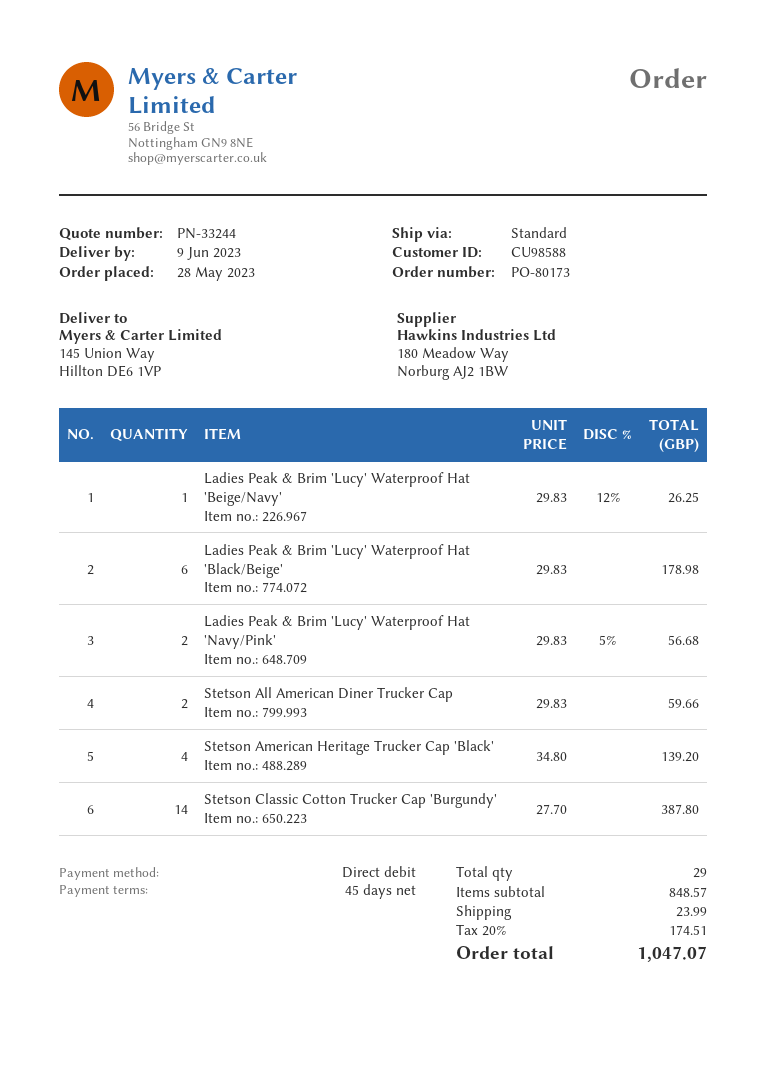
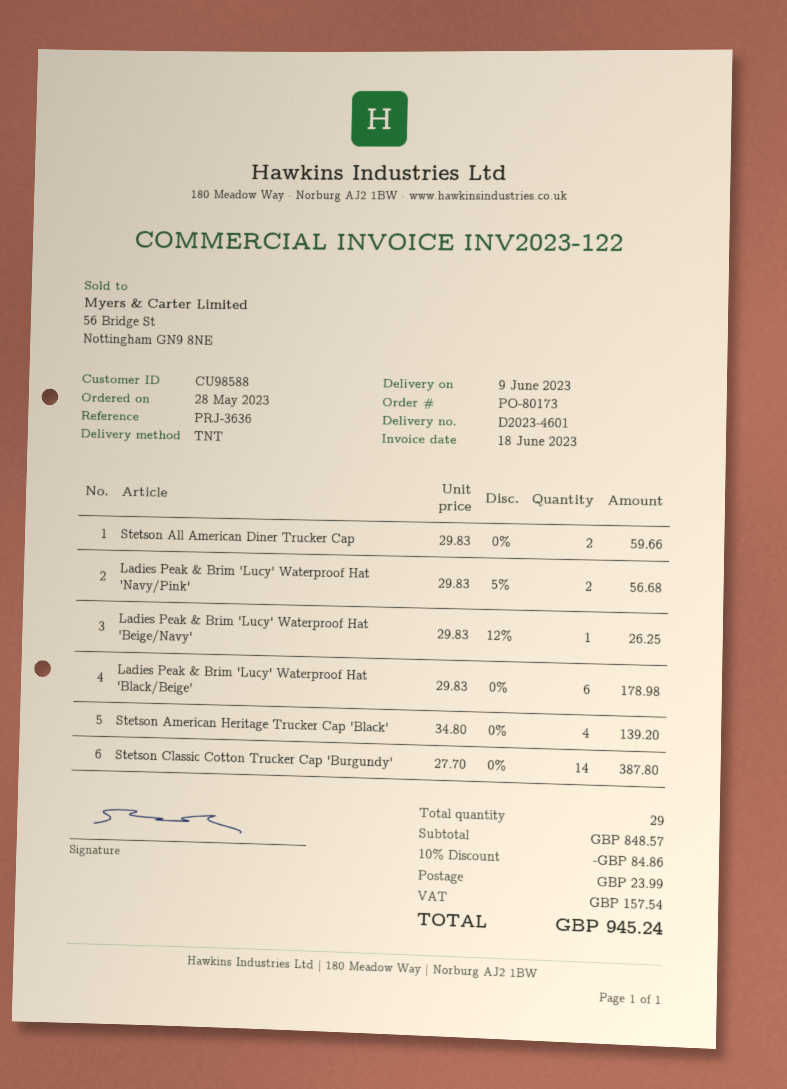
shipping method: standard -> TNT
discount: none -> 10% = 84.86
tax: 174.51 -> 157.54
total: 1047.07 -> 945.24

